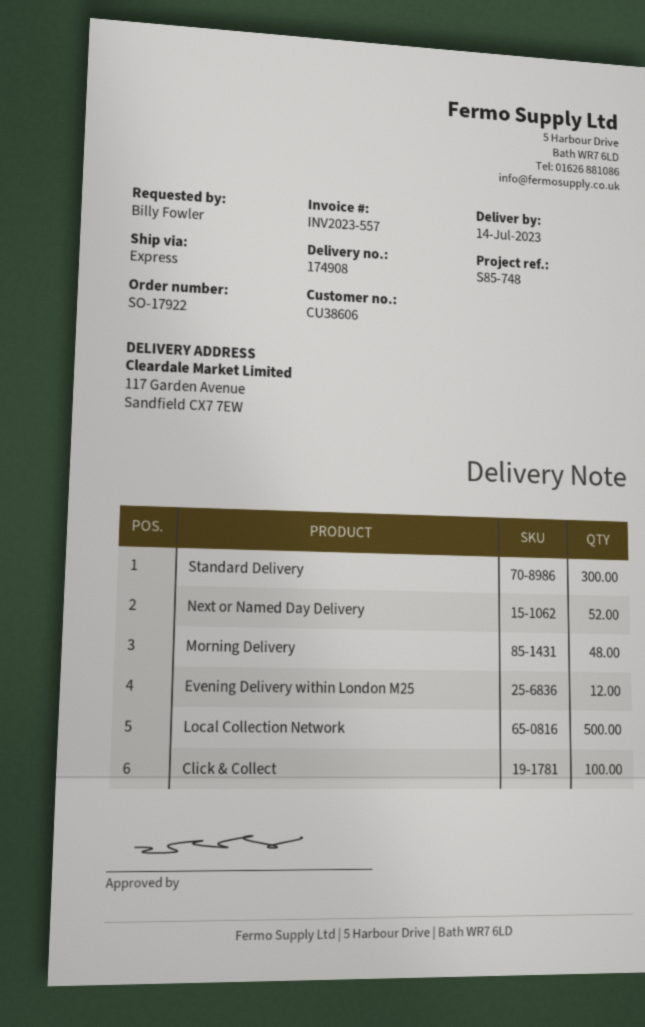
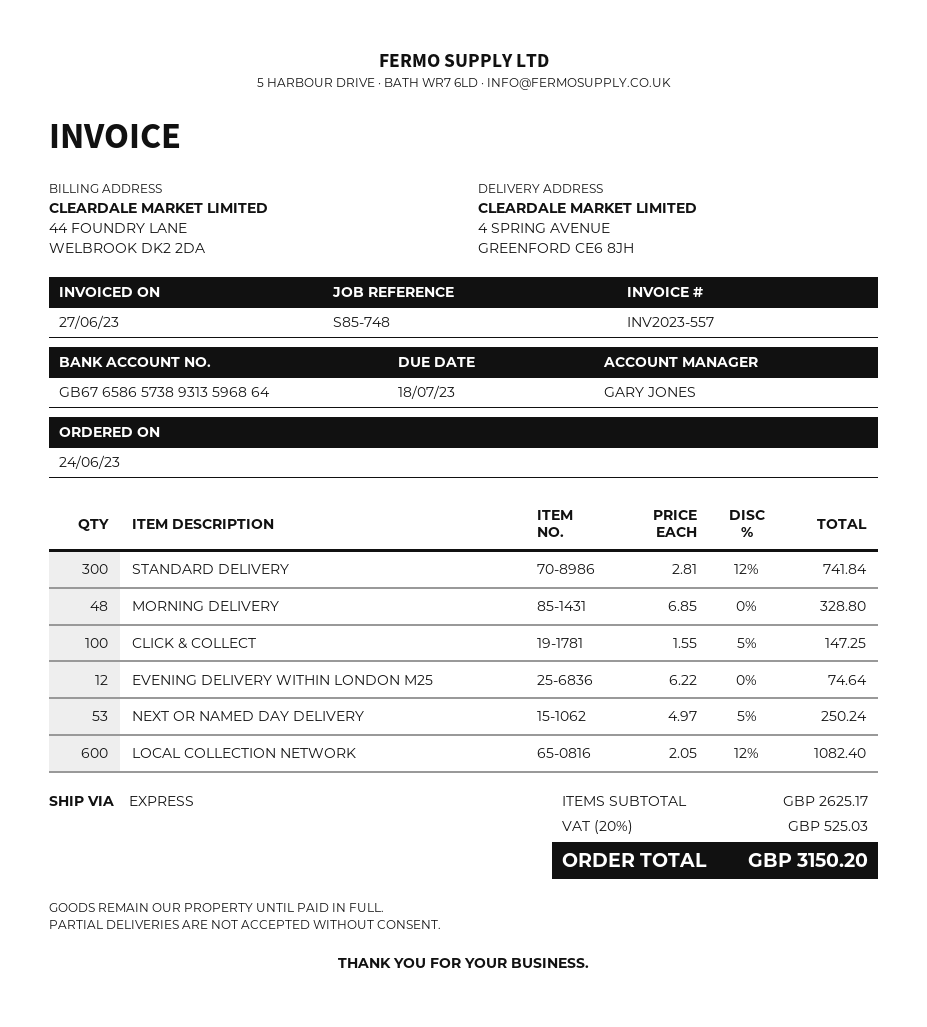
ship to: 117 Garden Avenue, Sandfield CX7 7EW -> 4 SPRING AVENUE, GREENFORD CE6 8JH
Next or Named Day Delivery: 52 -> 53
Local Collection Network: 500 -> 600

